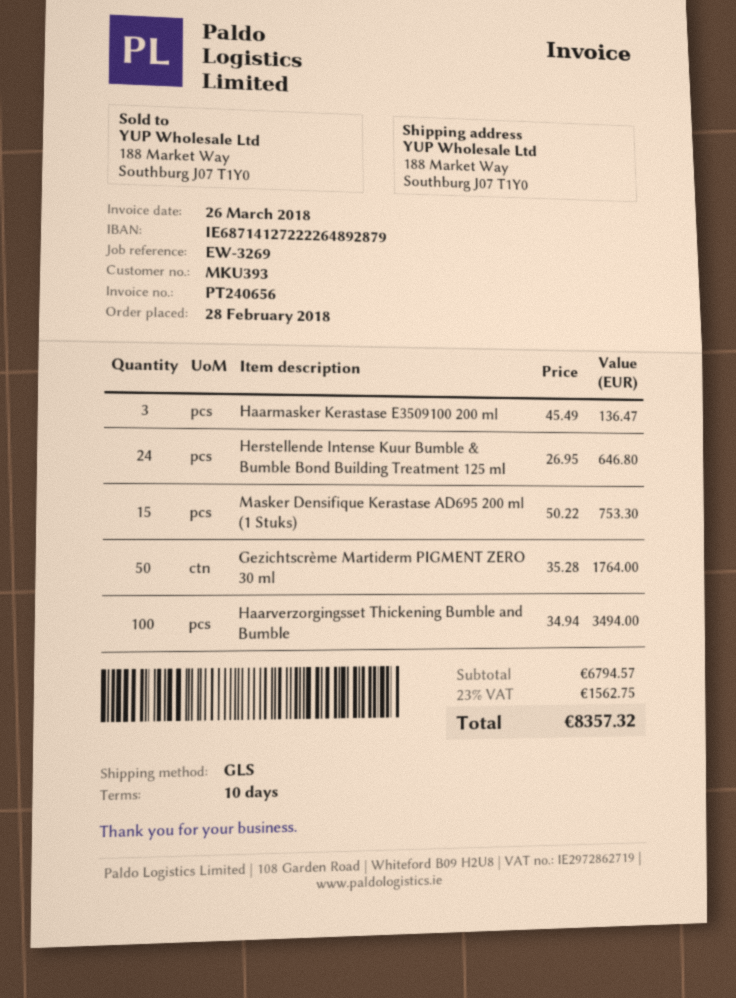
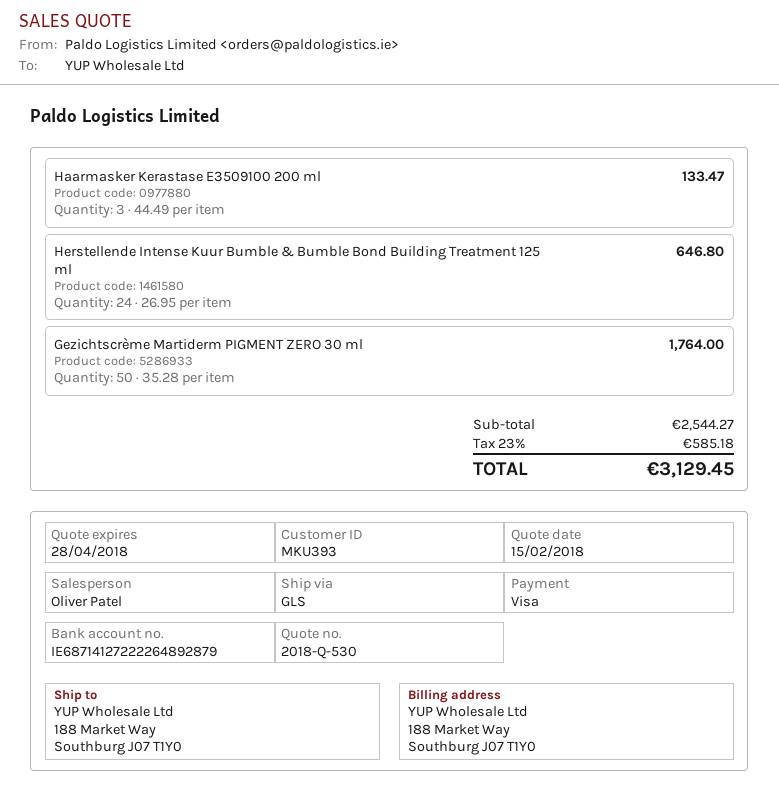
Haarmasker Kerastase E3509100 200 ml: 3 x 45.49 = 136.47 -> 3 x 44.49 = 133.47
Masker Densifique Kerastase AD695 200 ml (1 Stuks): 15 x 50.22 = 753.30 -> none
Haarverzorgingsset Thickening Bumble and Bumble: 100 x 34.94 = 3494.00 -> none
subtotal: 6794.57 -> 2544.27
tax: 23% = 1562.75 -> 23% = 585.18
total: 8357.32 -> 3129.45

